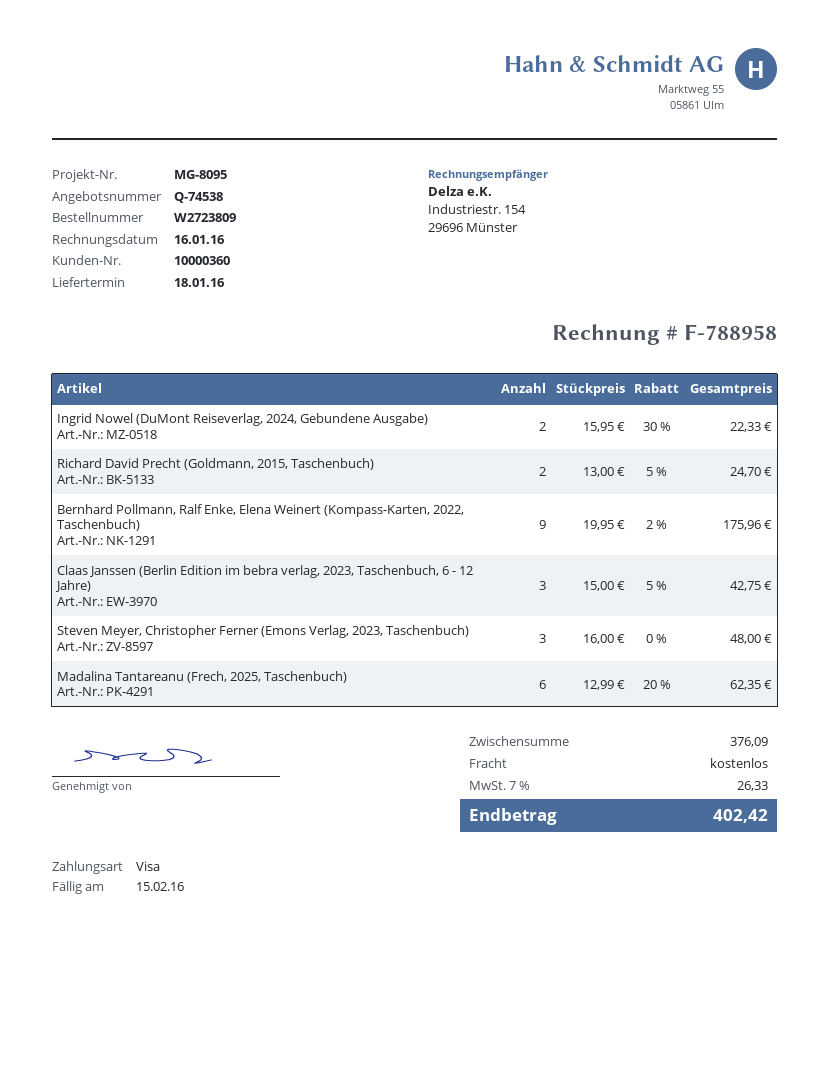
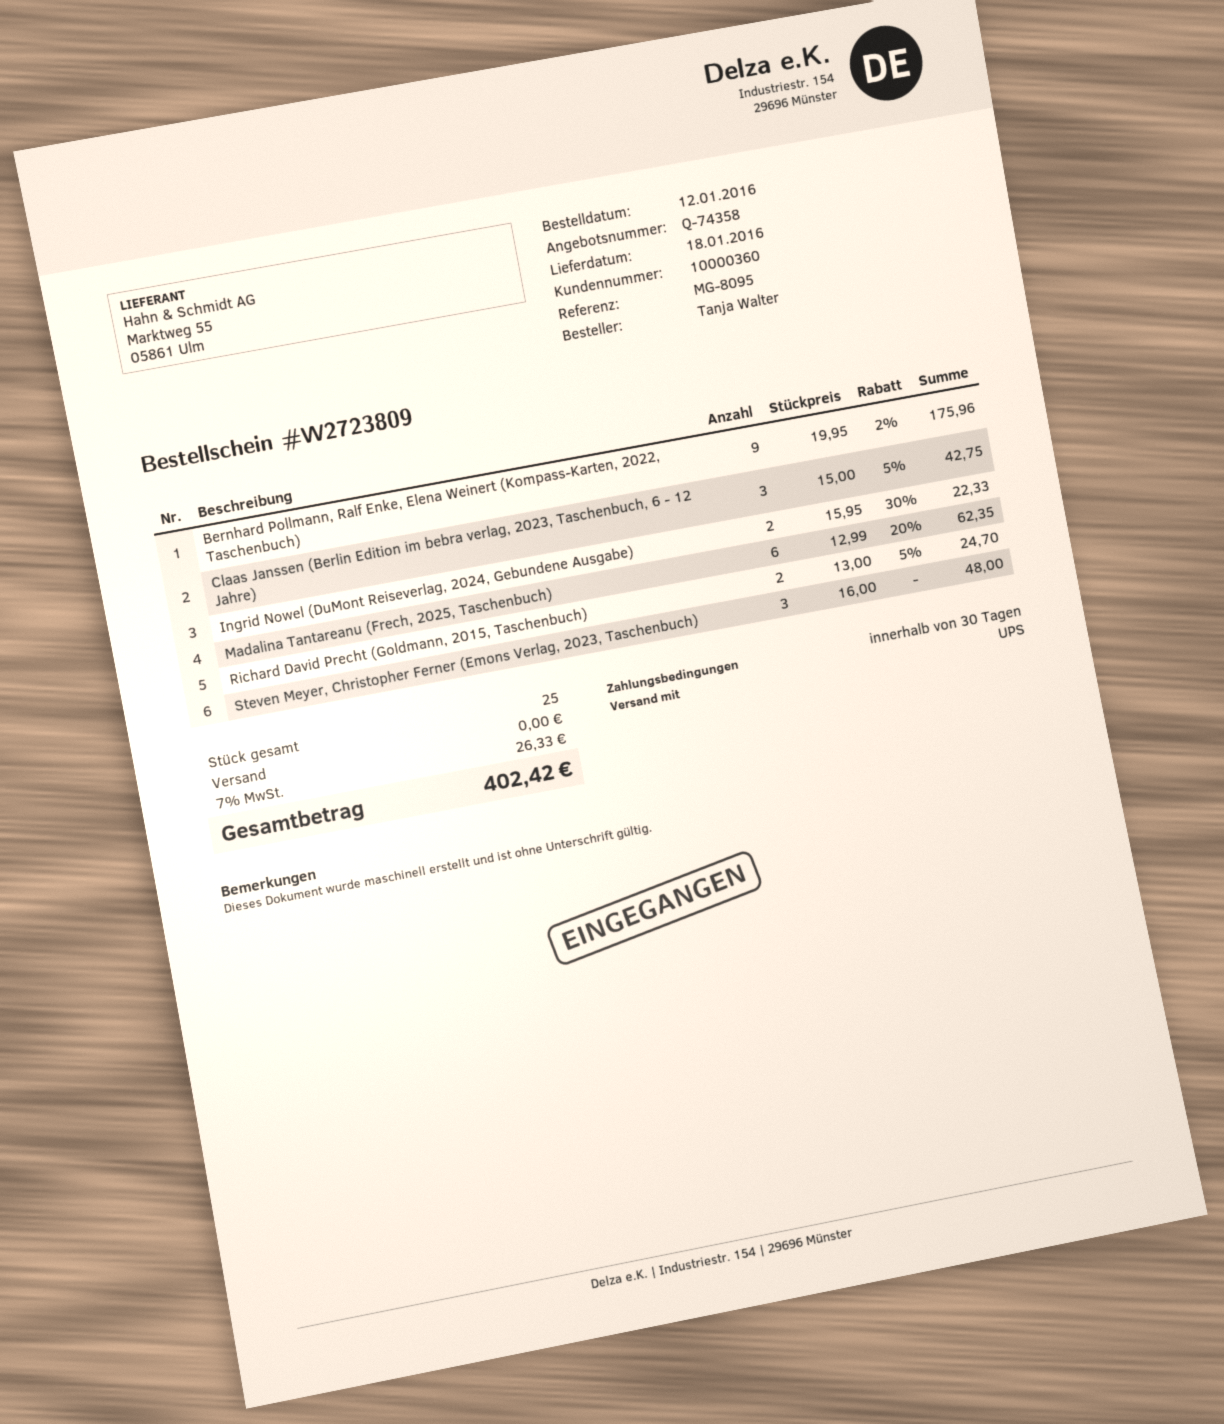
quote number: Q-74538 -> Q-74358

